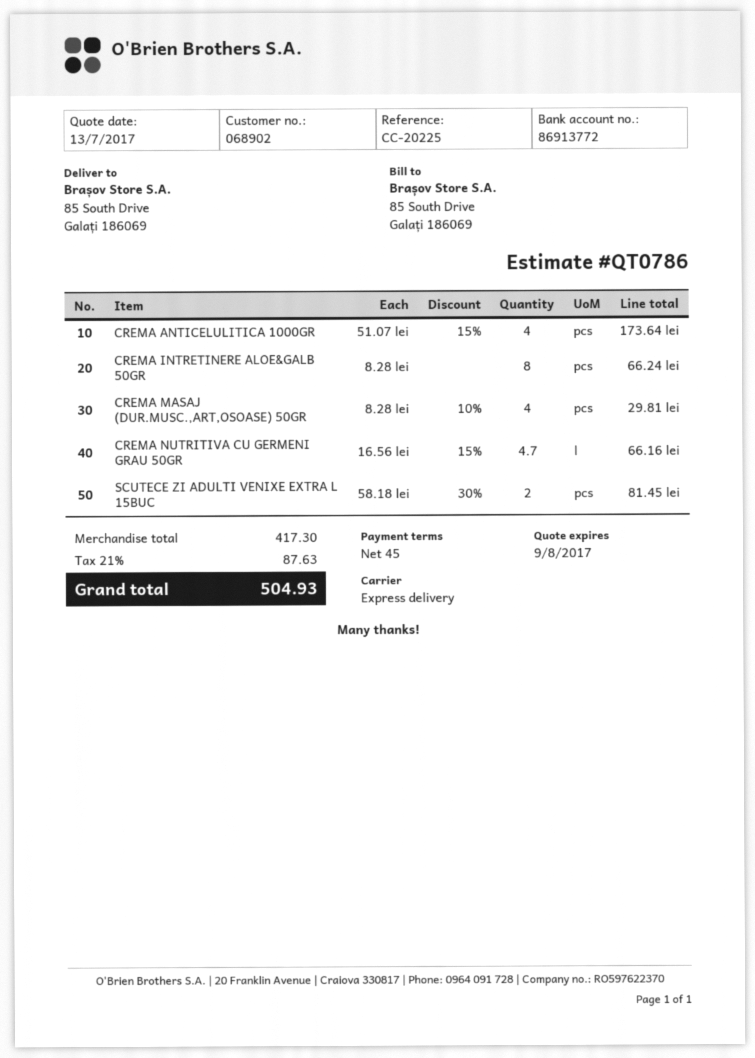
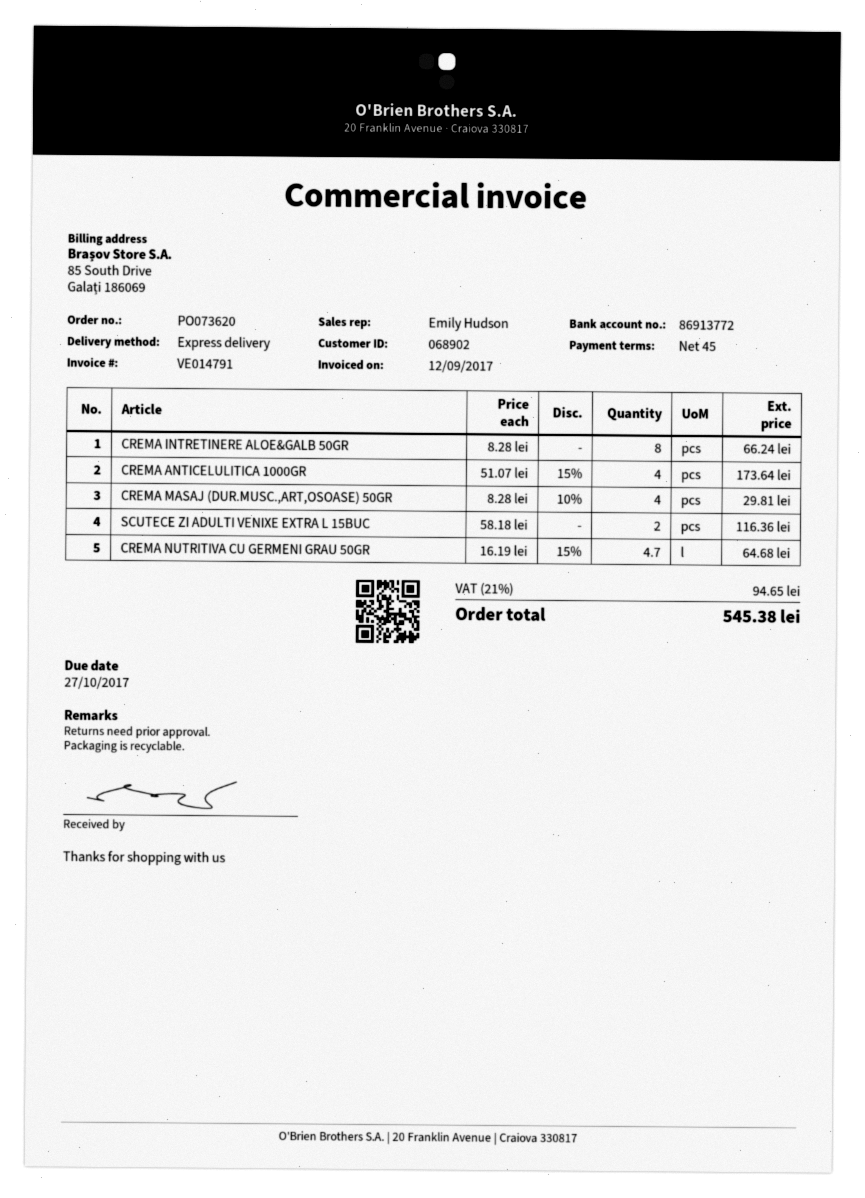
CREMA NUTRITIVA CU GERMENI GRAU 50GR: 4.7 x 16.56 - 15% = 66.16 -> 4.7 x 16.19 - 15% = 64.68
SCUTECE ZI ADULTI VENIXE EXTRA L 15BUC: 2 x 58.18 - 30% = 81.45 -> 2 x 58.18 = 116.36
tax: 21% = 87.63 -> 21% = 94.65
total: 504.93 -> 545.38

